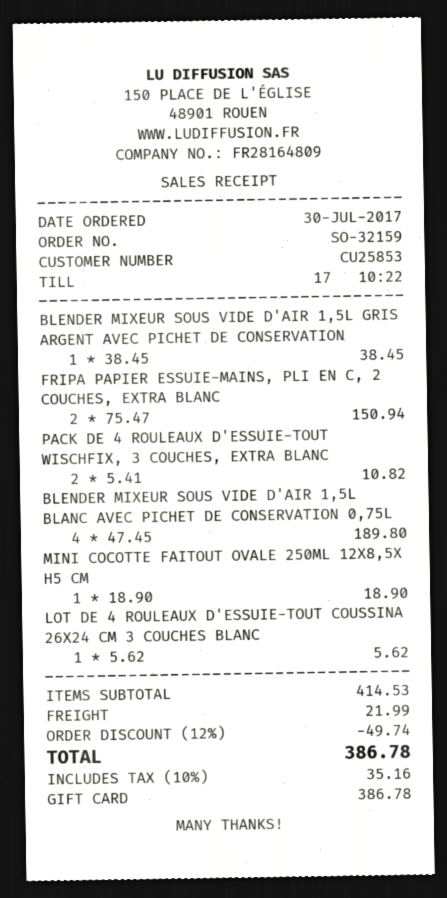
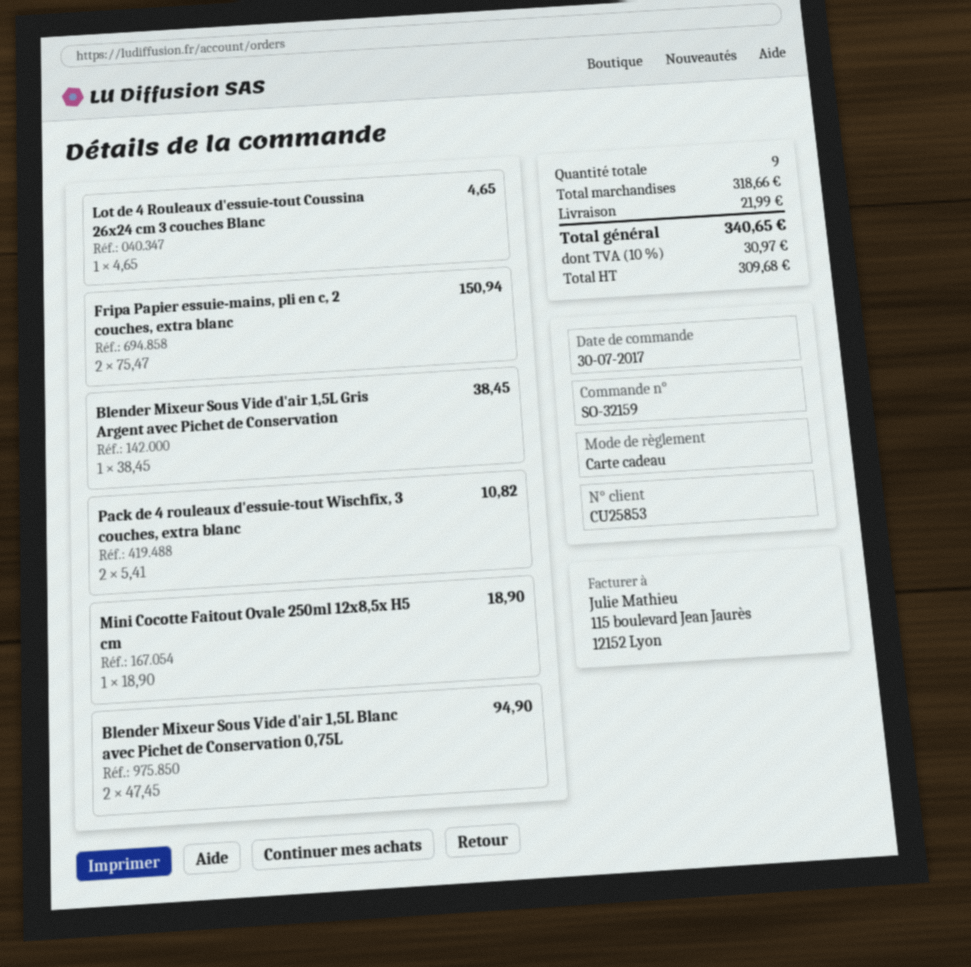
BLENDER MIXEUR SOUS VIDE D'AIR 1,5L BLANC AVEC PICHET DE CONSERVATION 0,75L: 4 x 47.45 = 189.80 -> 2 x 47.45 = 94.90
LOT DE 4 ROULEAUX D'ESSUIE-TOUT COUSSINA 26X24 CM 3 COUCHES BLANC: 1 x 5.62 = 5.62 -> 1 x 4.65 = 4.65
subtotal: 414.53 -> 318.66
discount: 12% = 49.74 -> none
tax: 10% = 35.16 -> 10% = 30.97
total: 386.78 -> 340.65

